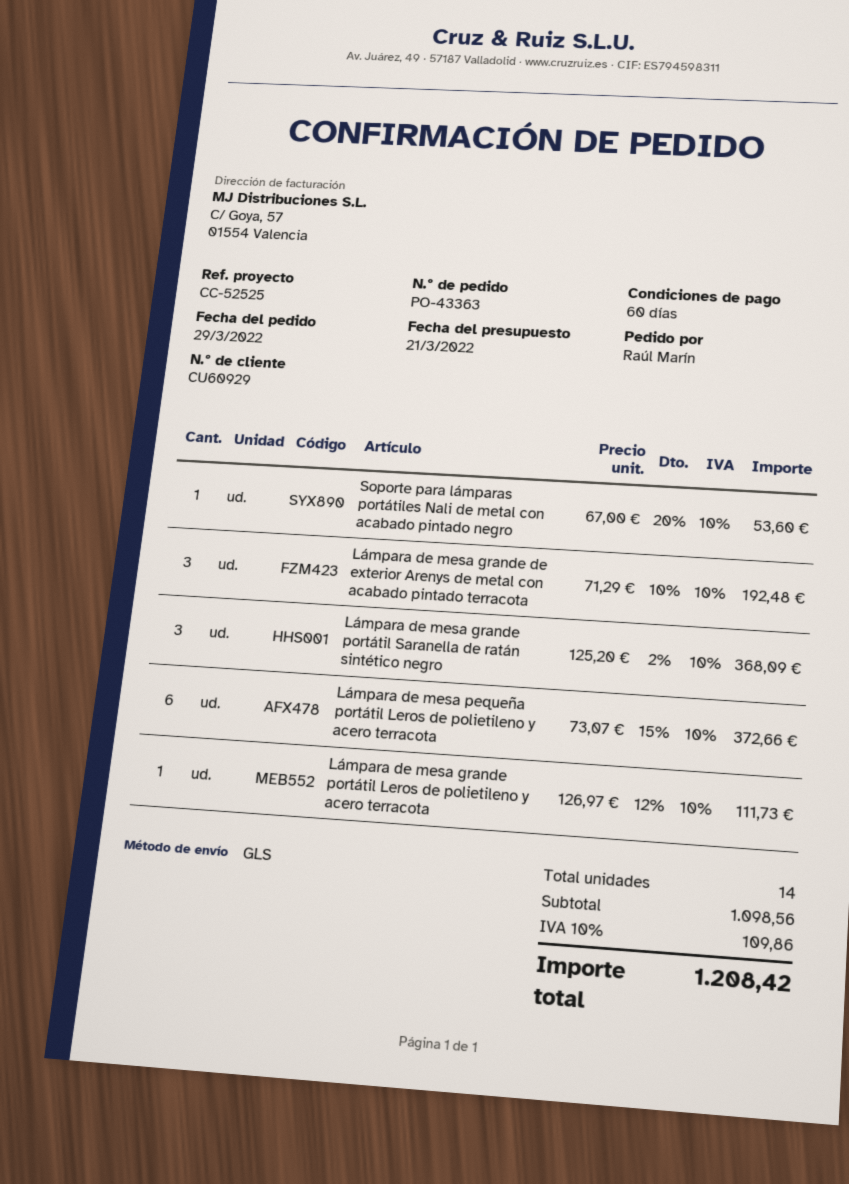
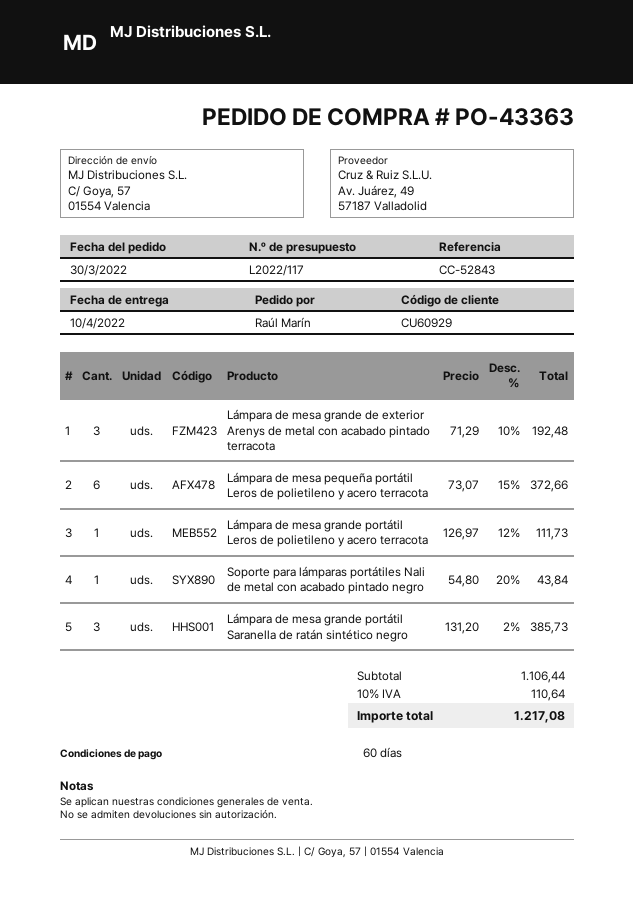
order date: 2022-03-29 -> 2022-03-30
reference: CC-52525 -> CC-52843
Soporte para lámparas portátiles Nali de metal con acabado pintado negro: 1 x 67.00 - 20% = 53.60 -> 1 x 54.80 - 20% = 43.84
Lámpara de mesa grande portátil Saranella de ratán sintético negro: 3 x 125.20 - 2% = 368.09 -> 3 x 131.20 - 2% = 385.73
subtotal: 1098.56 -> 1106.44
tax: 10% = 109.86 -> 10% = 110.64
total: 1208.42 -> 1217.08

